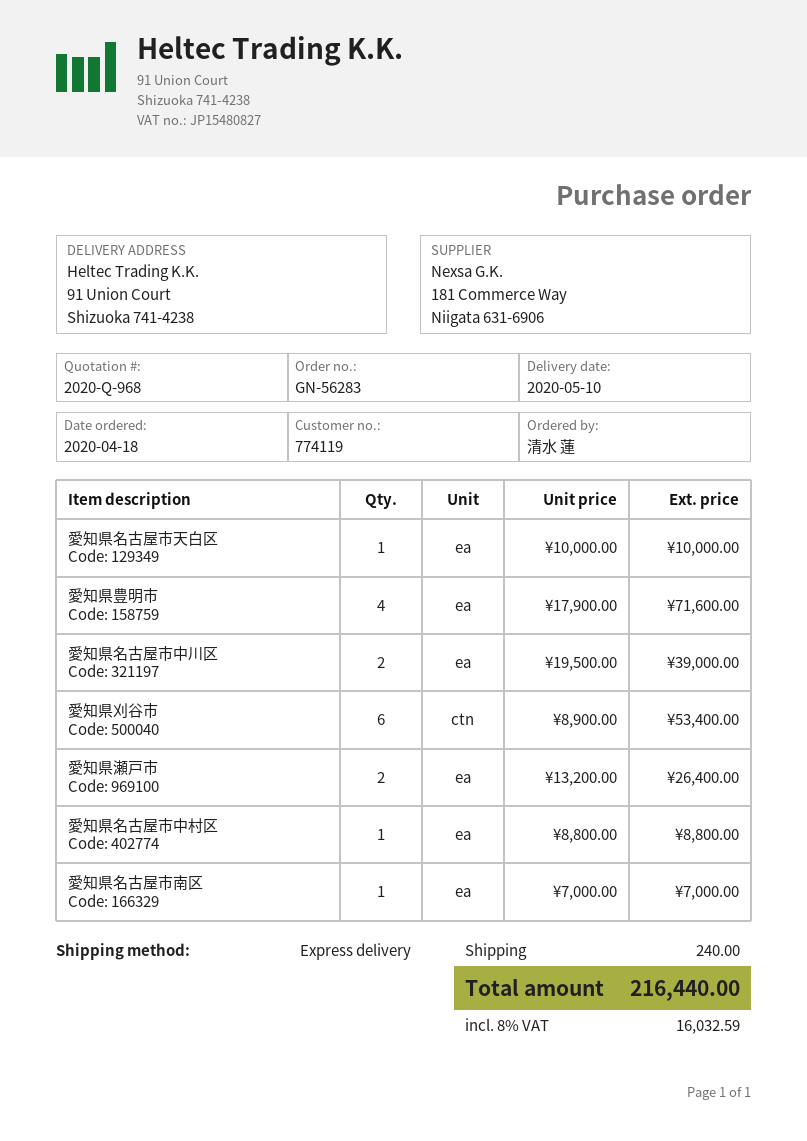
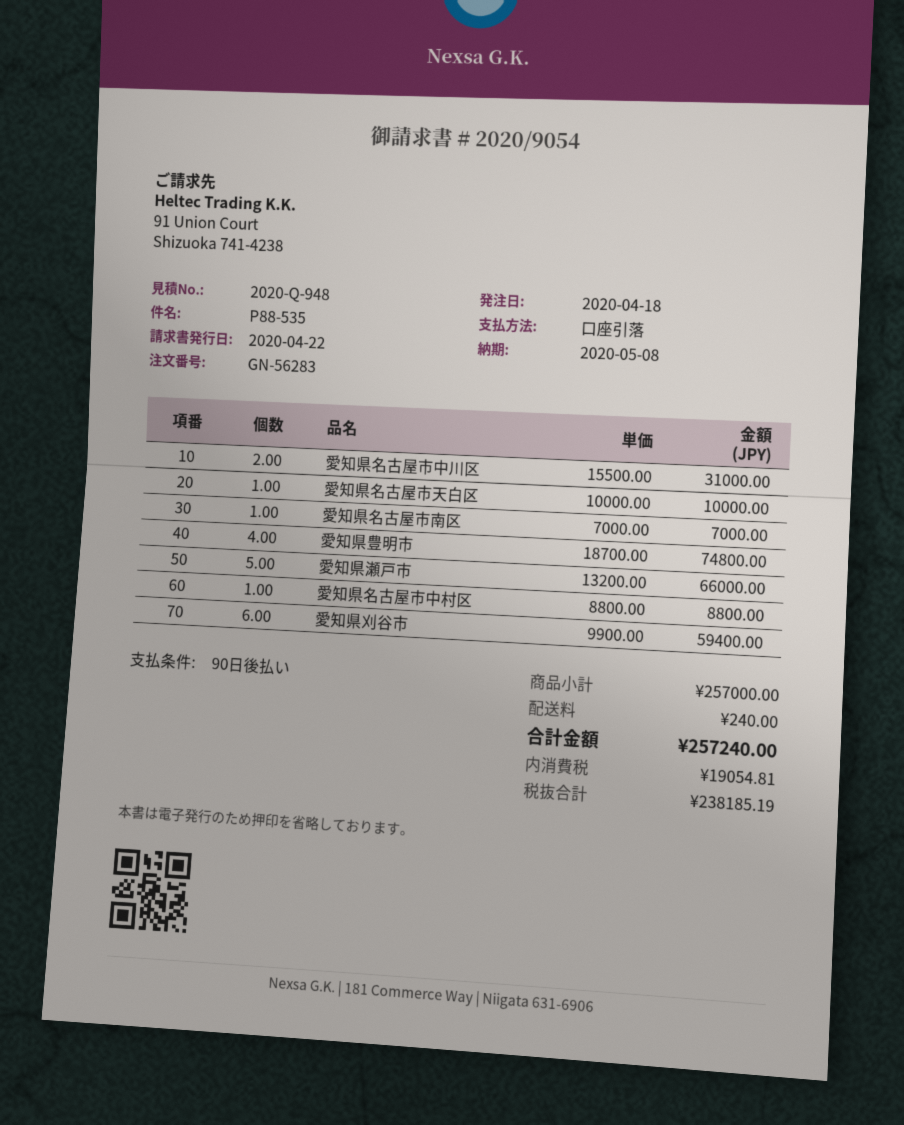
quote number: 2020-Q-968 -> 2020-Q-948
delivery date: 2020-05-10 -> 2020-05-08
愛知県豊明市: 4 x 17900.00 = 71600.00 -> 4 x 18700.00 = 74800.00
愛知県名古屋市中川区: 2 x 19500.00 = 39000.00 -> 2 x 15500.00 = 31000.00
愛知県刈谷市: 6 x 8900.00 = 53400.00 -> 6 x 9900.00 = 59400.00
愛知県瀬戸市: 2 x 13200.00 = 26400.00 -> 5 x 13200.00 = 66000.00
tax: 16032.59 -> 19054.81
total: 216440.00 -> 257240.00

